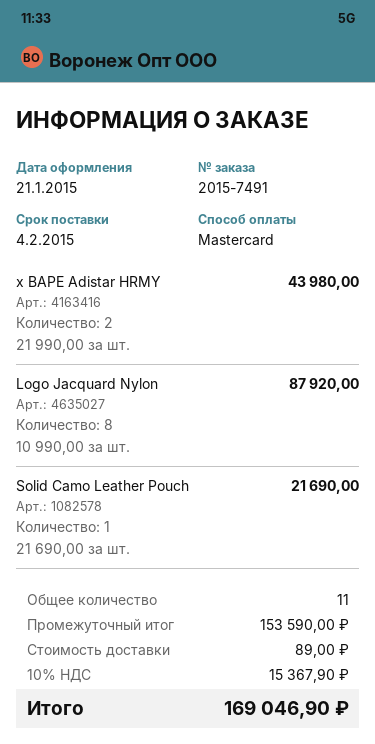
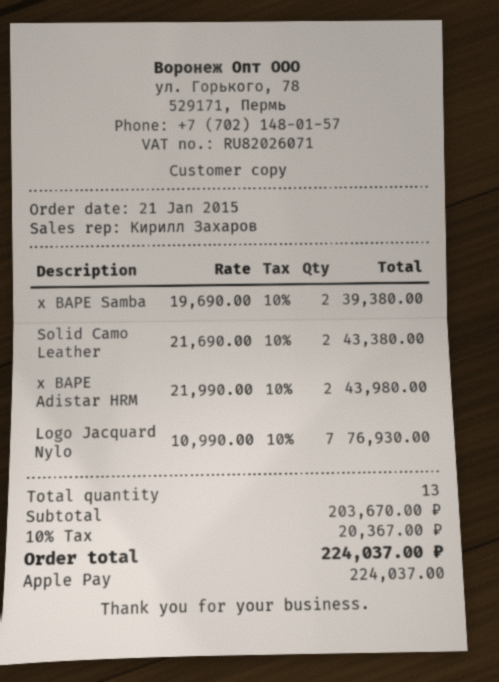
payment method: Mastercard -> Apple Pay
Logo Jacquard Nylon: 8 x 10990.00 = 87920.00 -> 7 x 10990.00 = 76930.00
Solid Camo Leather Pouch: 1 x 21690.00 = 21690.00 -> 2 x 21690.00 = 43380.00
x BAPE Samba: none -> 2 x 19690.00 = 39380.00
total quantity: 11 -> 13
subtotal: 153590.00 -> 203670.00
shipping: 89.00 -> none
tax: 10% = 15367.90 -> 10% = 20367.00
total: 169046.90 -> 224037.00

